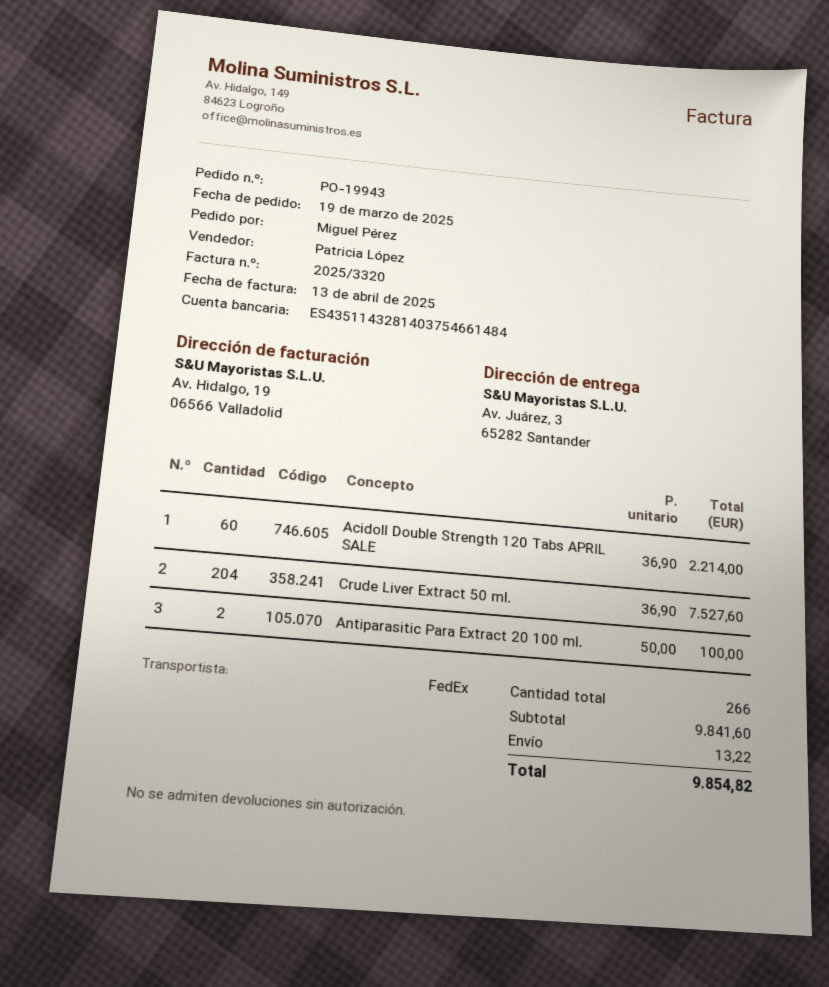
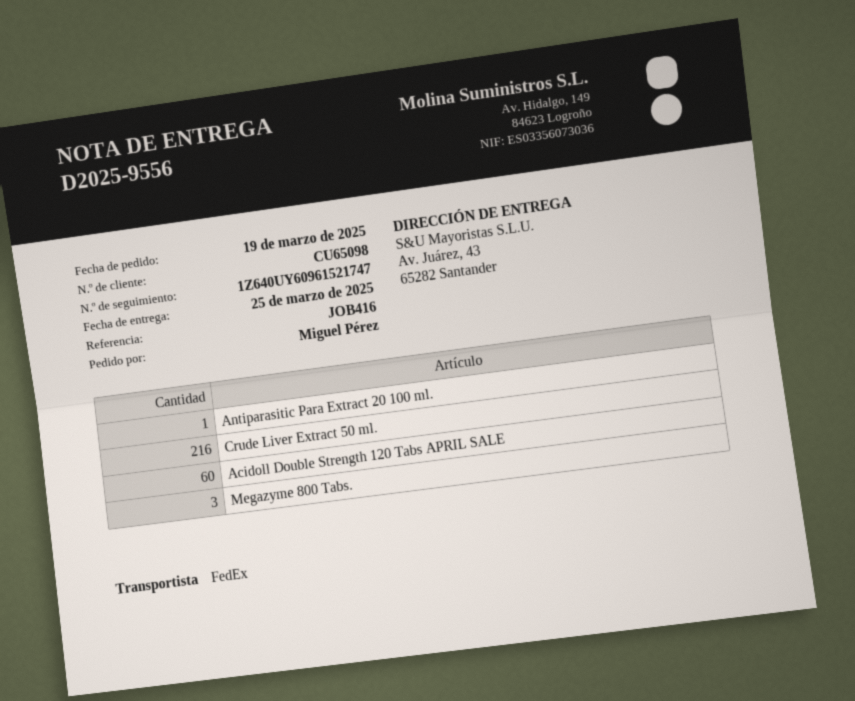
ship to: Av. Juárez, 3, 65282 Santander -> Av. Juárez, 43, 65282 Santander
Crude Liver Extract 50 ml.: 204 -> 216
Antiparasitic Para Extract 20 100 ml.: 2 -> 1
Megazyme 800 Tabs.: none -> 3

